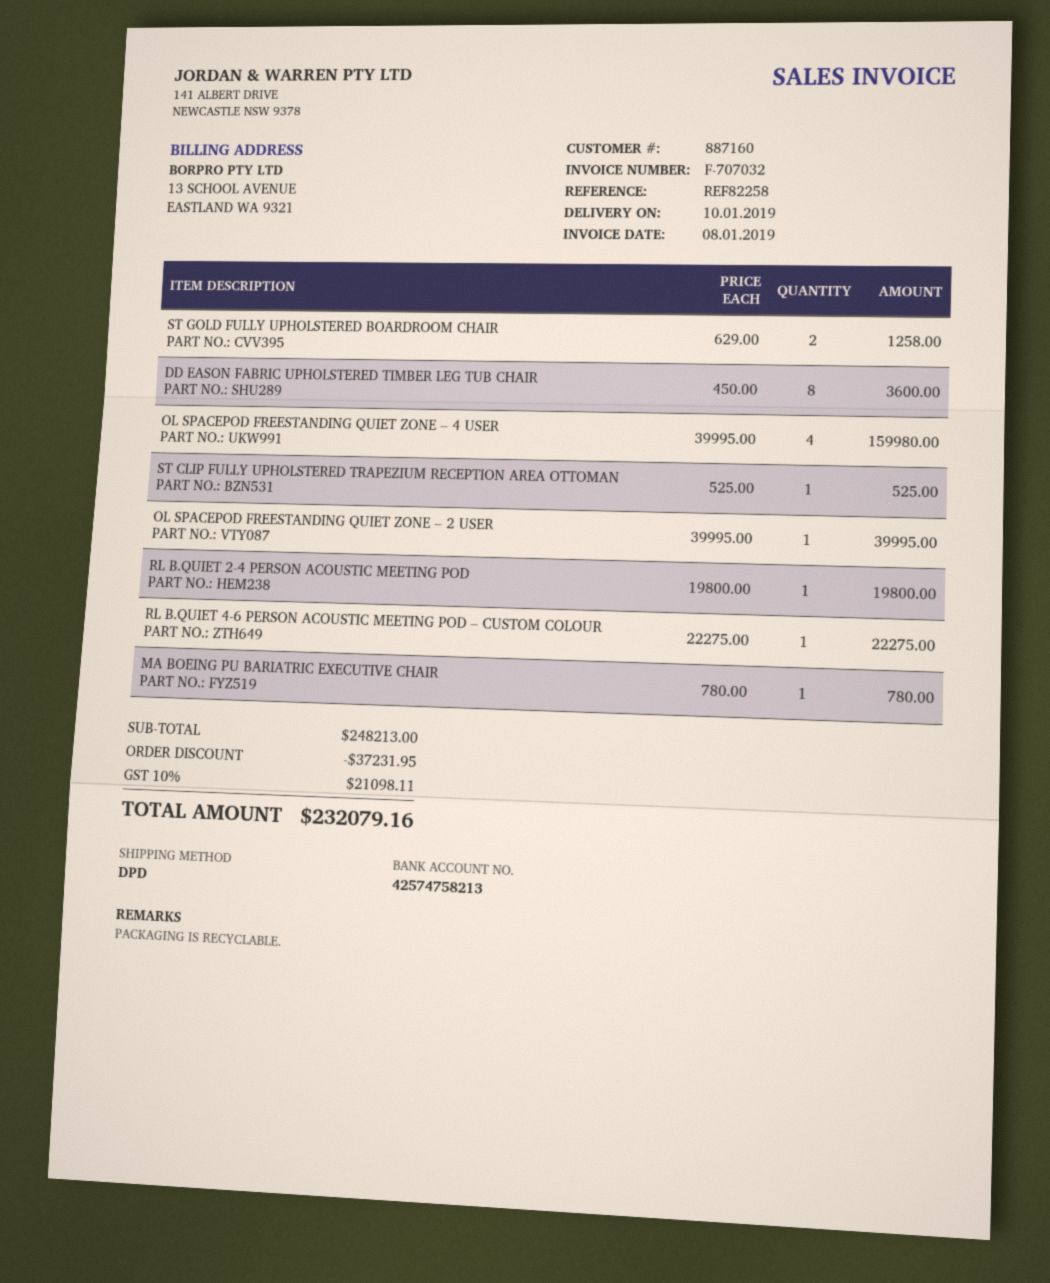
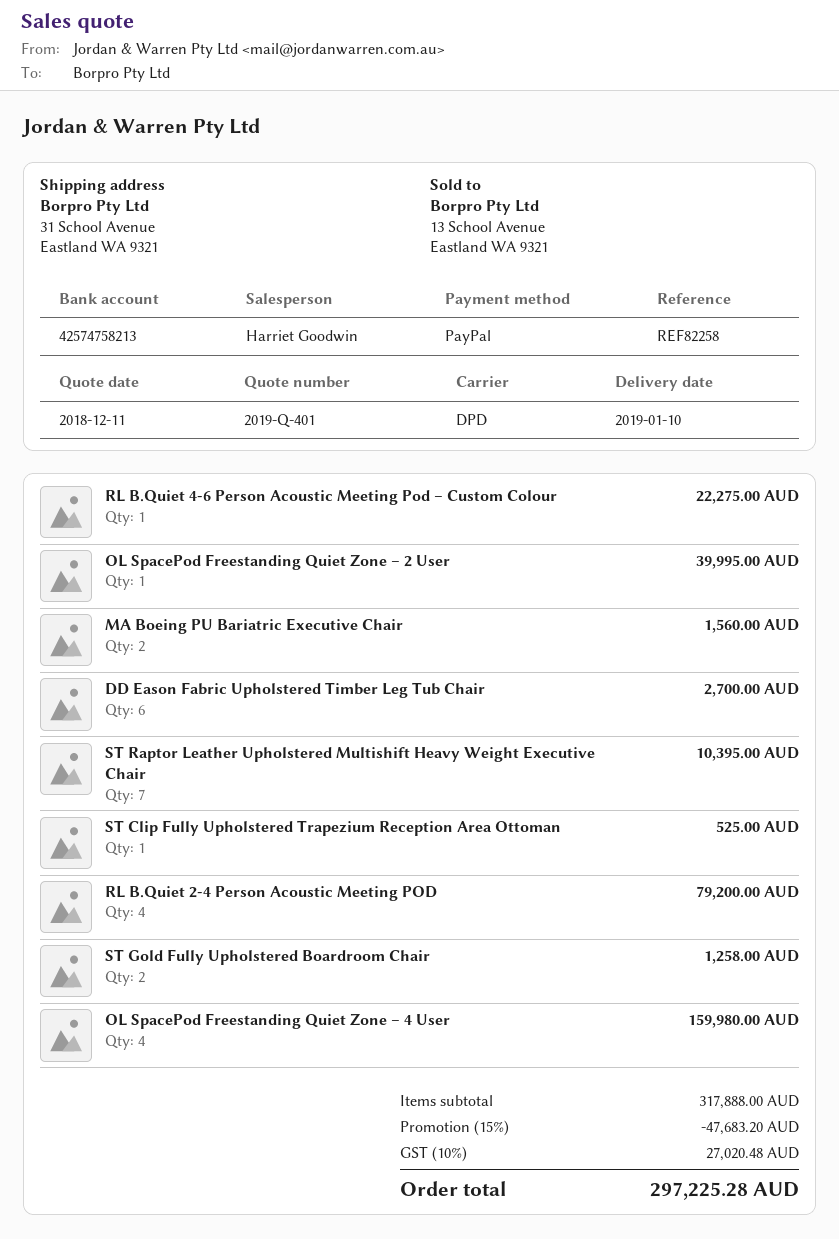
DD EASON FABRIC UPHOLSTERED TIMBER LEG TUB CHAIR: 8 for 3600.00 -> 6 for 2700.00
RL B.QUIET 2-4 PERSON ACOUSTIC MEETING POD: 1 for 19800.00 -> 4 for 79200.00
MA BOEING PU BARIATRIC EXECUTIVE CHAIR: 1 for 780.00 -> 2 for 1560.00
ST Raptor Leather Upholstered Multishift Heavy Weight Executive Chair: none -> 7 for 10395.00
subtotal: 248213.00 -> 317888.00
discount: 37231.95 -> 47683.20
tax: 10% = 21098.11 -> 10% = 27020.48
total: 232079.16 -> 297225.28

